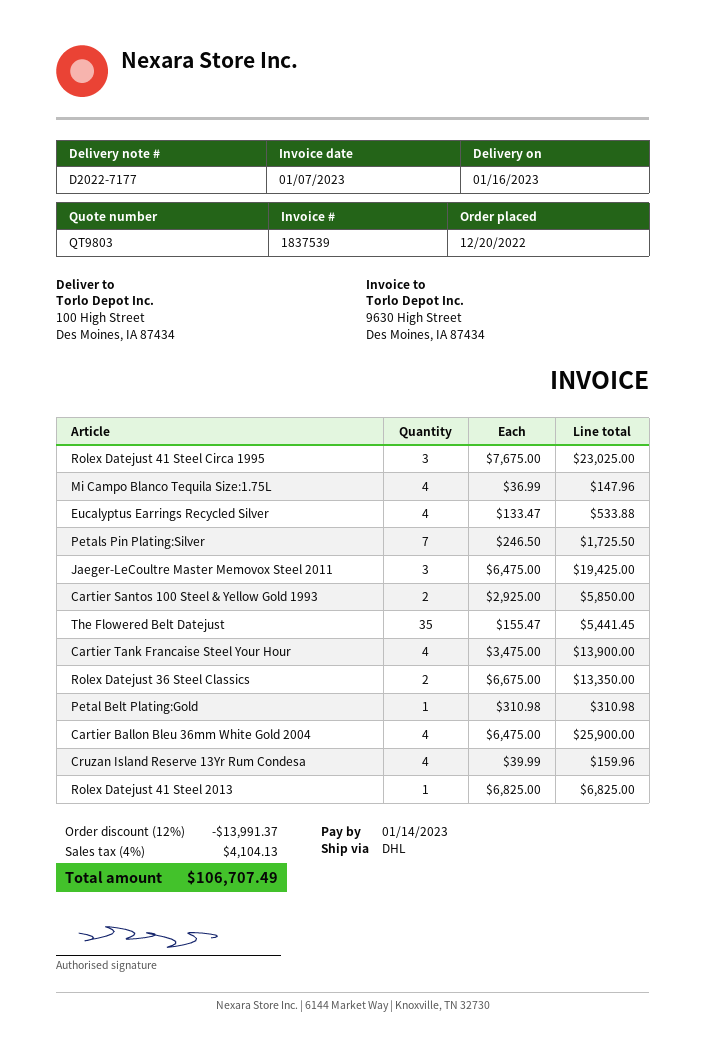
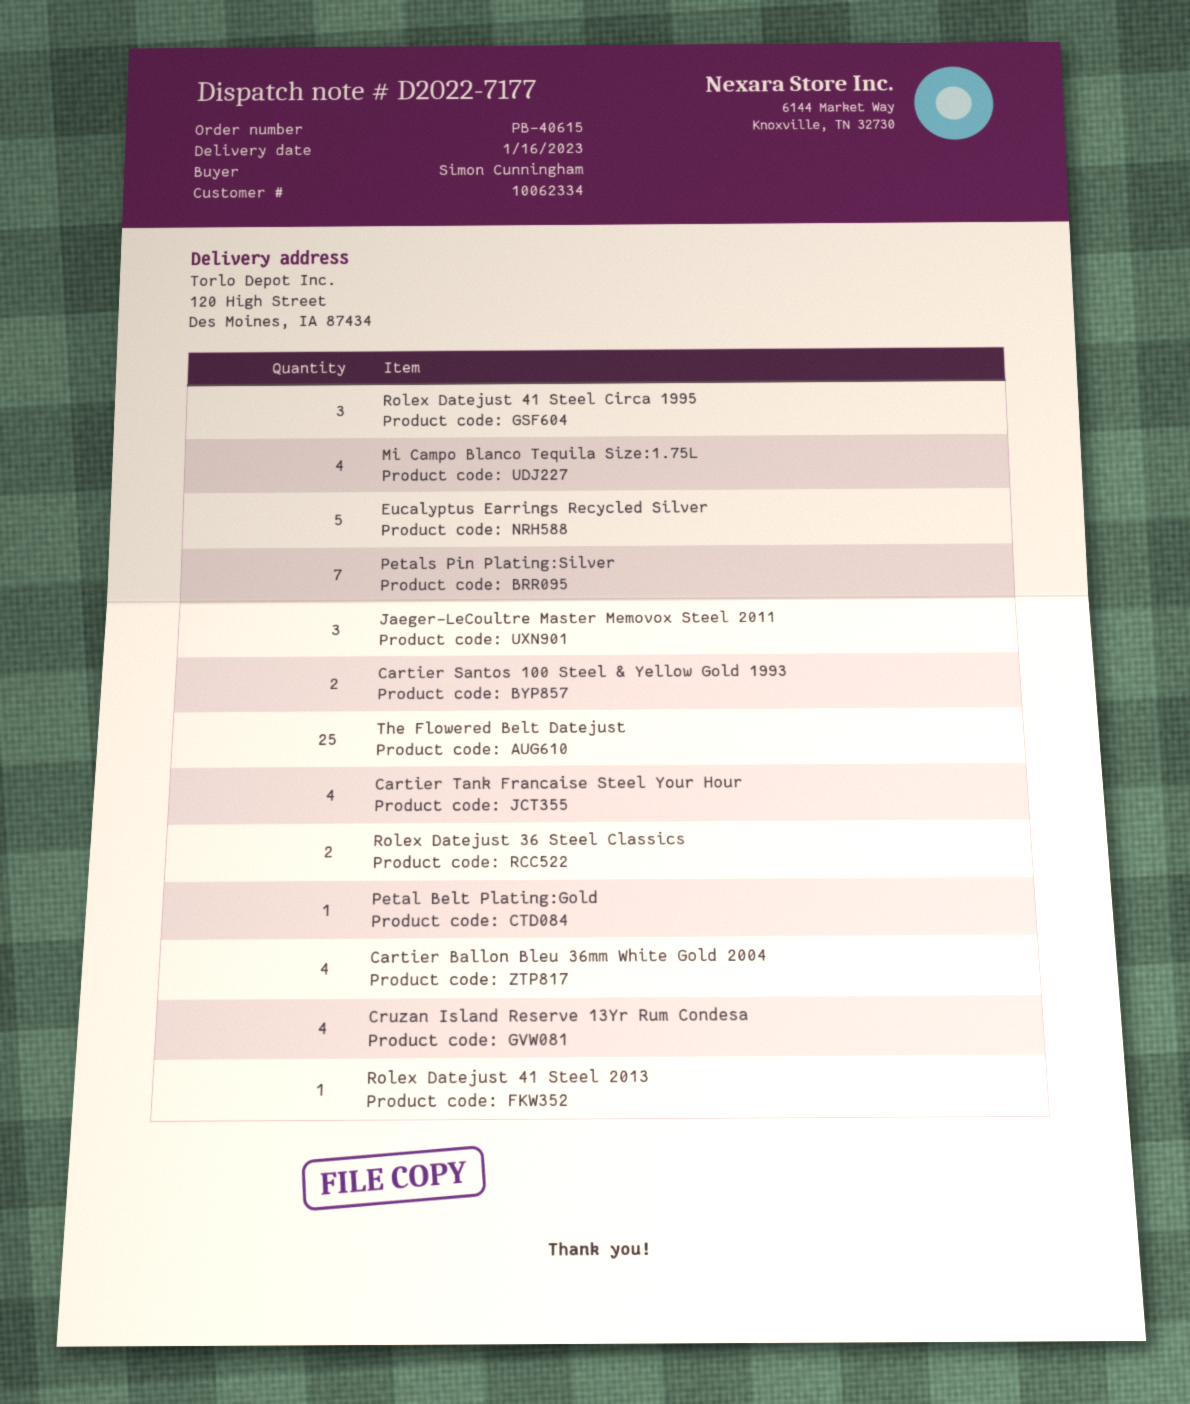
ship to: 100 High Street, Des Moines, IA 87434 -> 120 High Street, Des Moines, IA 87434
Eucalyptus Earrings Recycled Silver: 4 -> 5
The Flowered Belt Datejust: 35 -> 25

